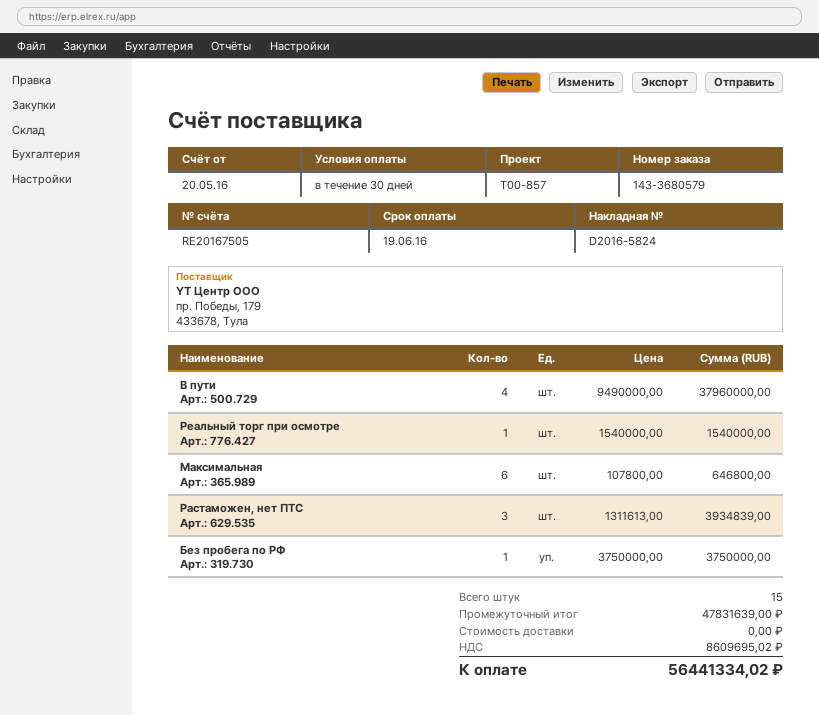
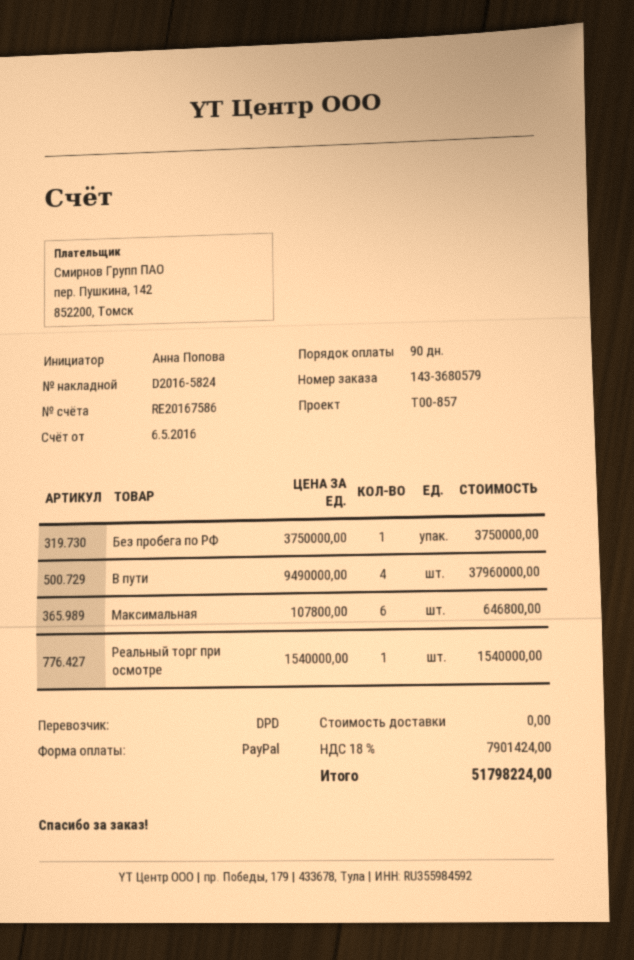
invoice number: RE20167505 -> RE20167586
invoice date: 2016-05-20 -> 2016-05-06
payment terms: 30 days -> 90 days
Растаможен, нет ПТС: 3 x 1311613.00 = 3934839.00 -> none
tax: 8609695.02 -> 7901424.00
total: 56441334.02 -> 51798224.00

